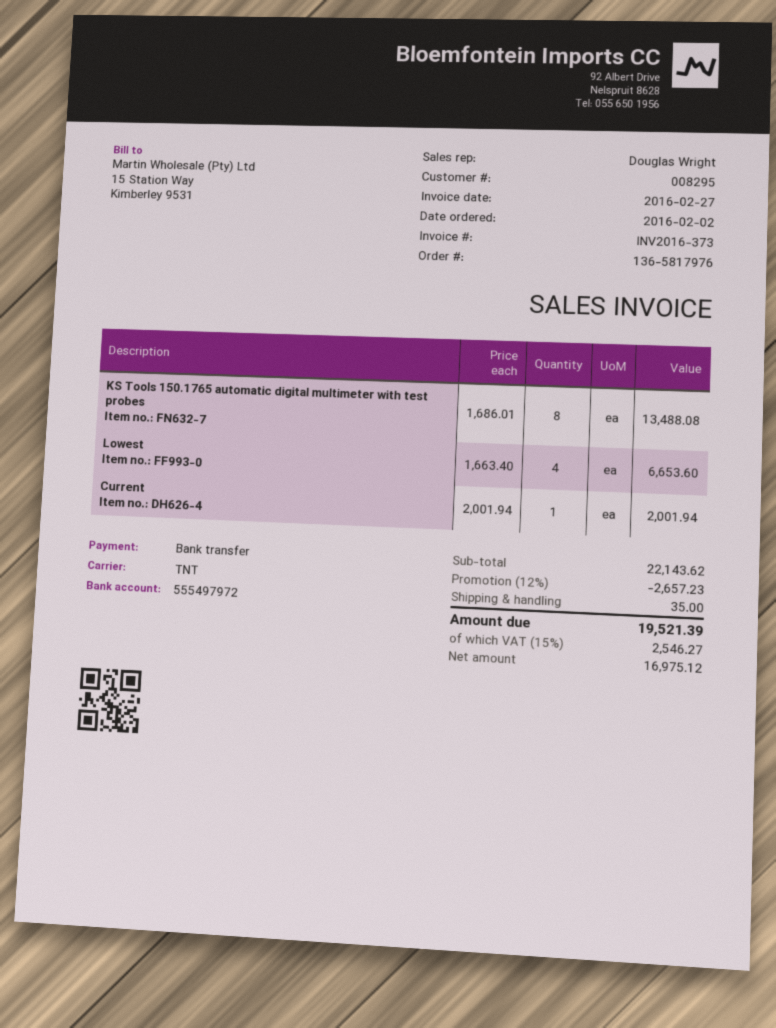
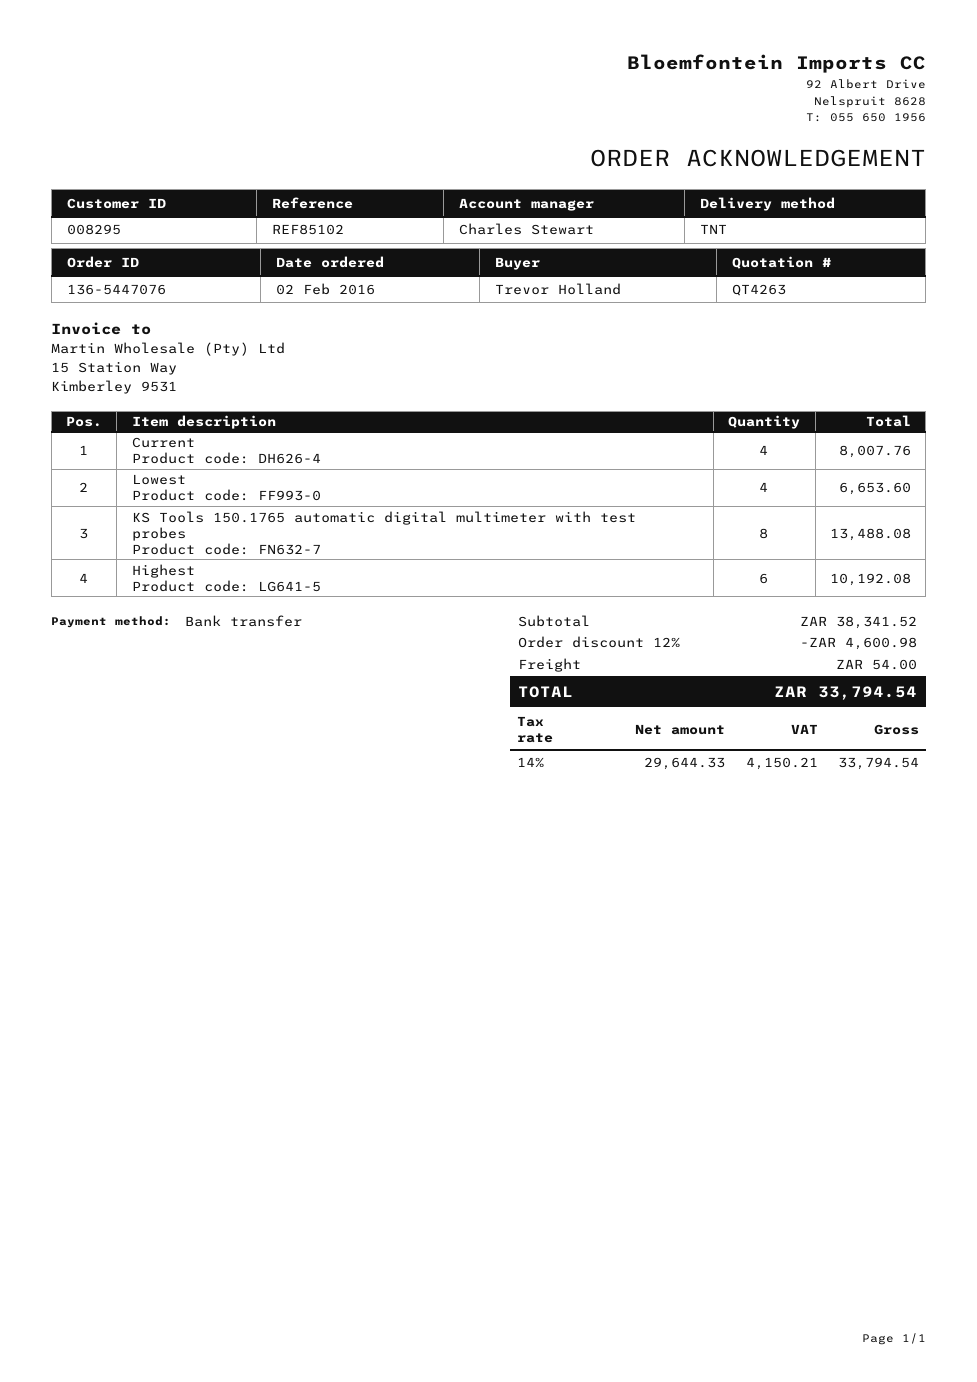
order number: 136-5817976 -> 136-5447076
sales rep: Douglas Wright -> Charles Stewart
Current: 1 for 2001.94 -> 4 for 8007.76
Highest: none -> 6 for 10192.08
subtotal: 22143.62 -> 38341.52
discount: 12% = 2657.23 -> 12% = 4600.98
shipping: 35.00 -> 54.00
net: 16975.12 -> 29644.33
tax: 15% = 2546.27 -> 14% = 4150.21
total: 19521.39 -> 33794.54

